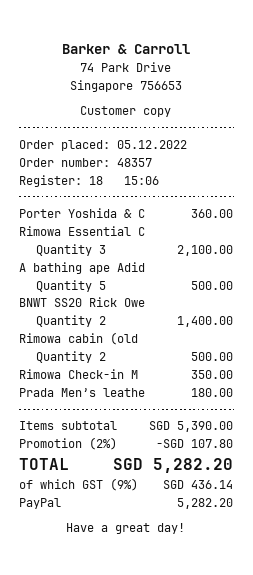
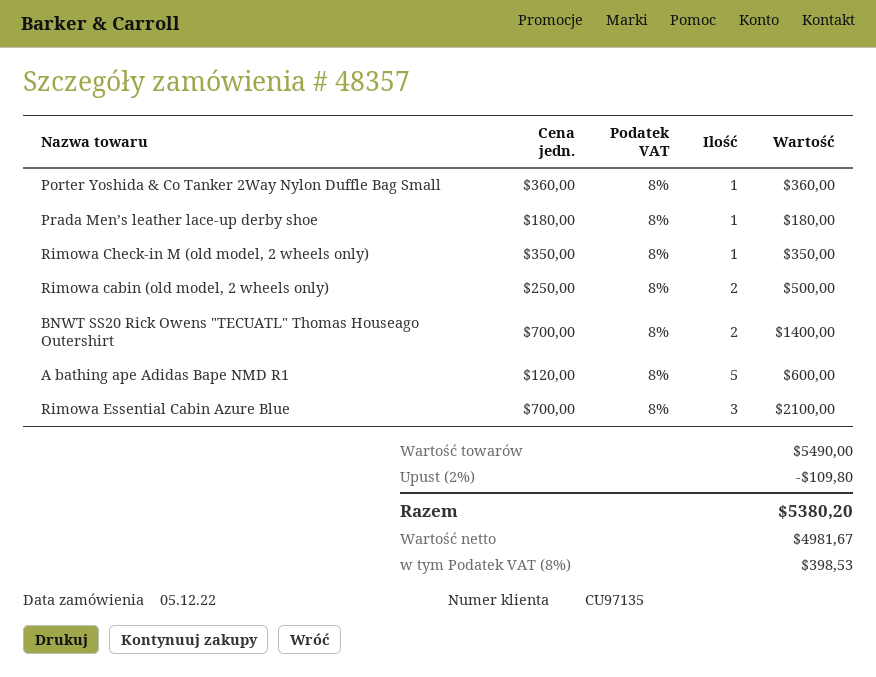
A bathing ape Adid: 5 for 500.00 -> 5 for 600.00
subtotal: 5390.00 -> 5490.00
discount: 2% = 107.80 -> 2% = 109.80
tax: 9% = 436.14 -> 8% = 398.53
total: 5282.20 -> 5380.20

